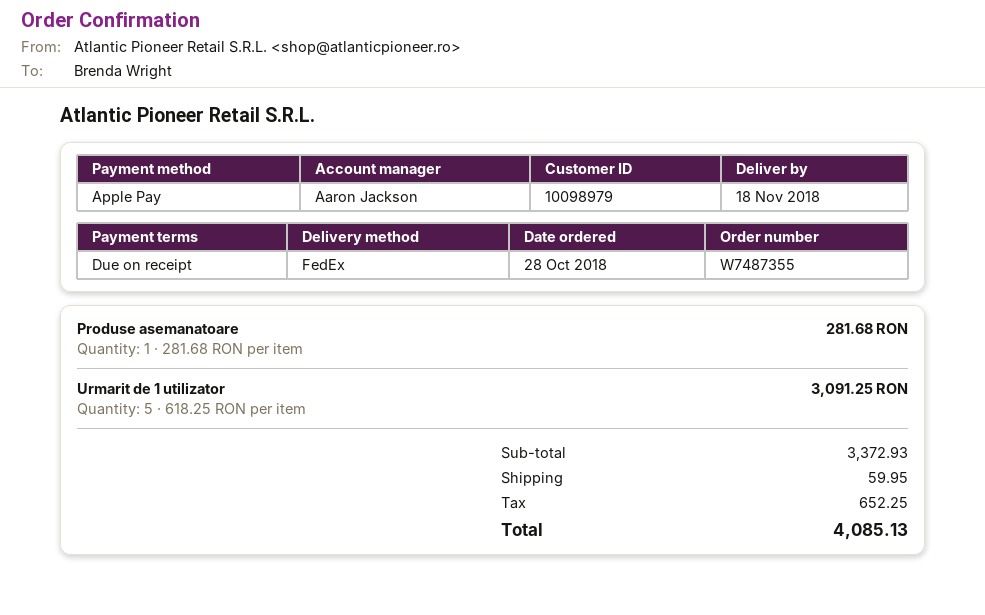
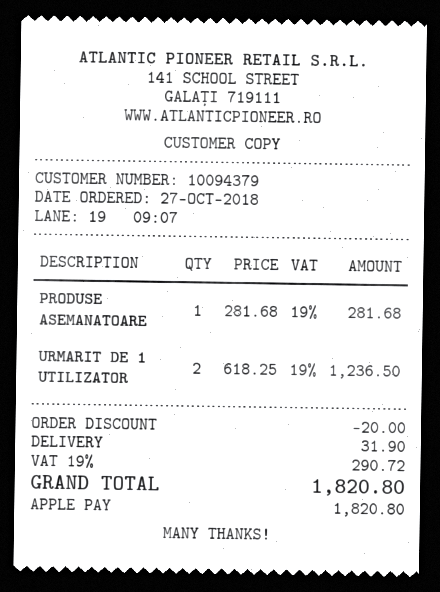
order date: 2018-10-28 -> 2018-10-27
customer number: 10098979 -> 10094379
Urmarit de 1 utilizator: 5 x 618.25 = 3091.25 -> 2 x 618.25 = 1236.50
discount: none -> 20.00
shipping: 59.95 -> 31.90
tax: 652.25 -> 290.72
total: 4085.13 -> 1820.80

